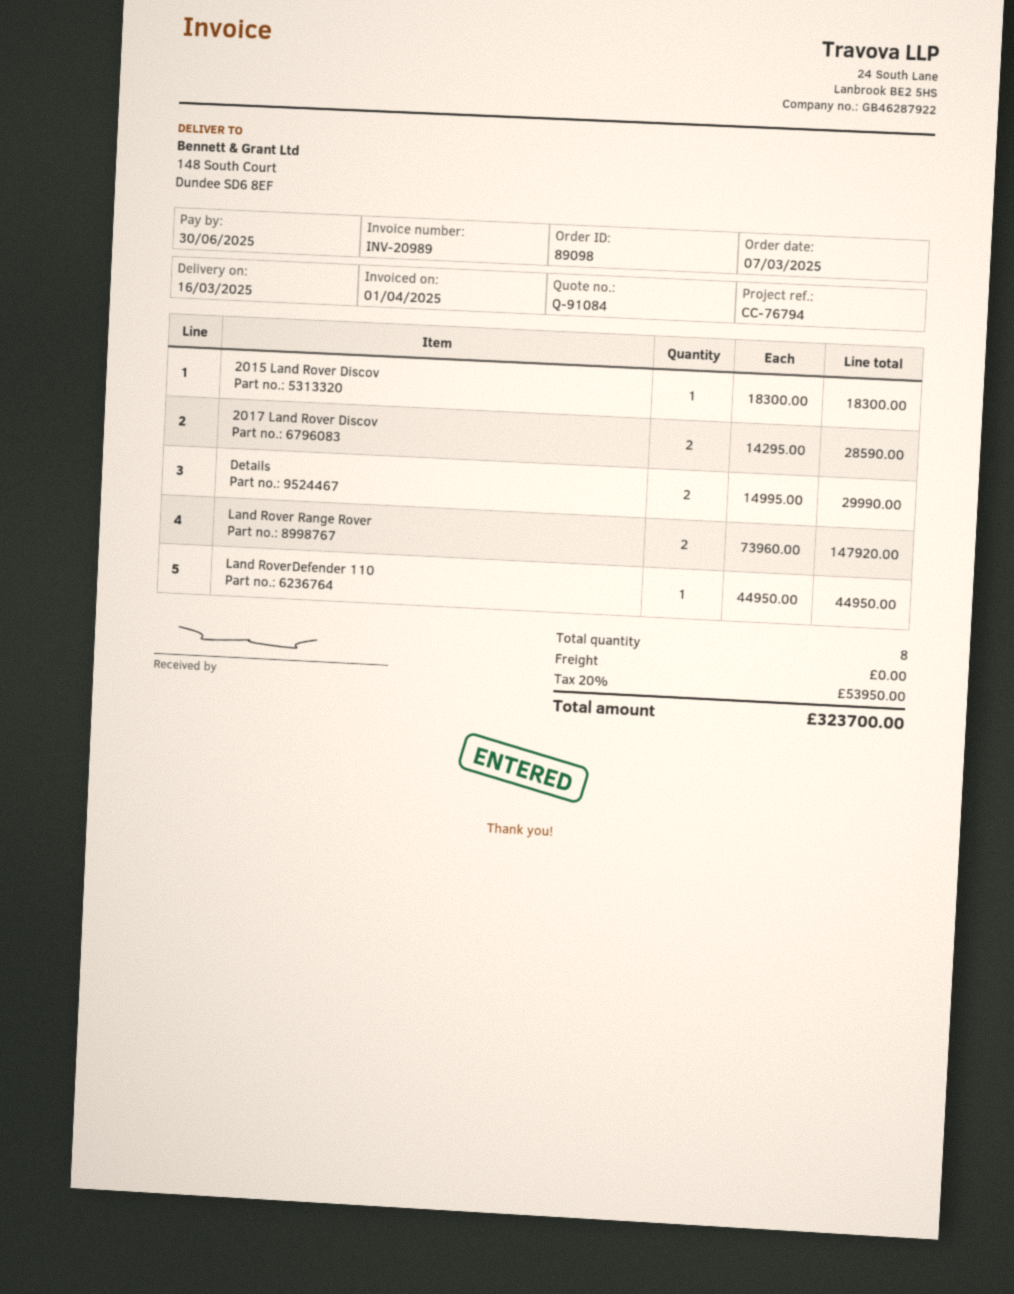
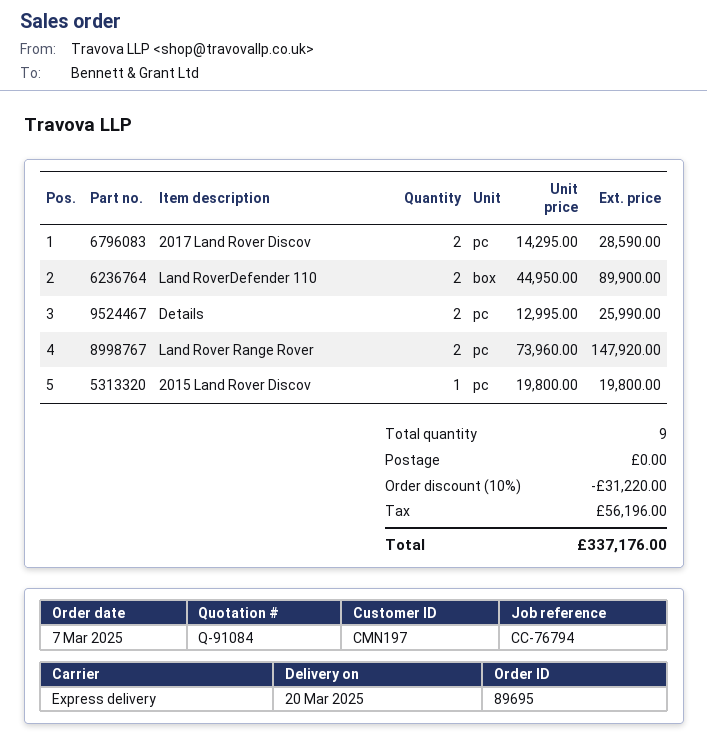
order number: 89098 -> 89695
delivery date: 2025-03-16 -> 2025-03-20
2015 Land Rover Discov: 1 x 18300.00 = 18300.00 -> 1 x 19800.00 = 19800.00
Details: 2 x 14995.00 = 29990.00 -> 2 x 12995.00 = 25990.00
Land RoverDefender 110: 1 x 44950.00 = 44950.00 -> 2 x 44950.00 = 89900.00
total quantity: 8 -> 9
discount: none -> 10% = 31220.00
tax: 53950.00 -> 56196.00
total: 323700.00 -> 337176.00

